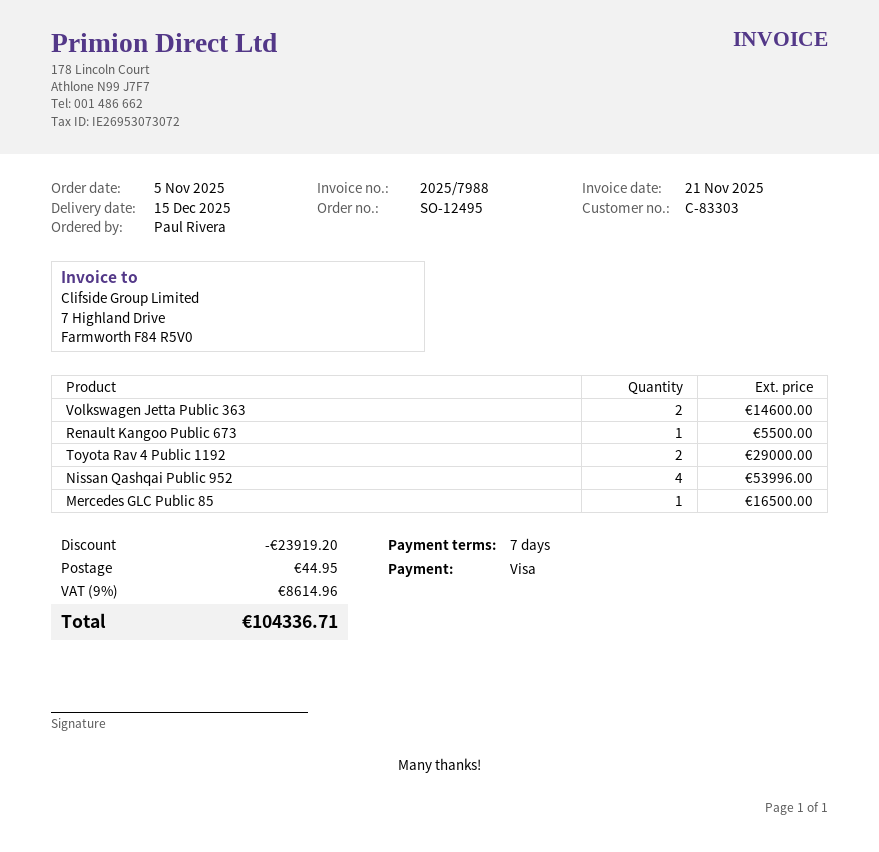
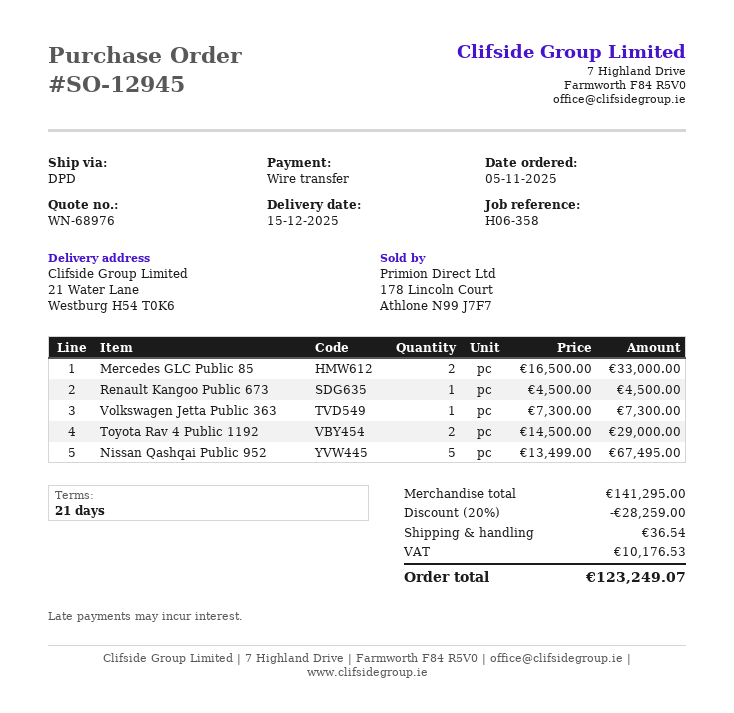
order number: SO-12495 -> SO-12945
payment terms: 7 days -> 21 days
payment method: Visa -> bank transfer
Volkswagen Jetta Public 363: 2 for 14600.00 -> 1 for 7300.00
Renault Kangoo Public 673: 1 for 5500.00 -> 1 for 4500.00
Nissan Qashqai Public 952: 4 for 53996.00 -> 5 for 67495.00
Mercedes GLC Public 85: 1 for 16500.00 -> 2 for 33000.00
discount: 23919.20 -> 28259.00
shipping: 44.95 -> 36.54
tax: 8614.96 -> 10176.53
total: 104336.71 -> 123249.07

